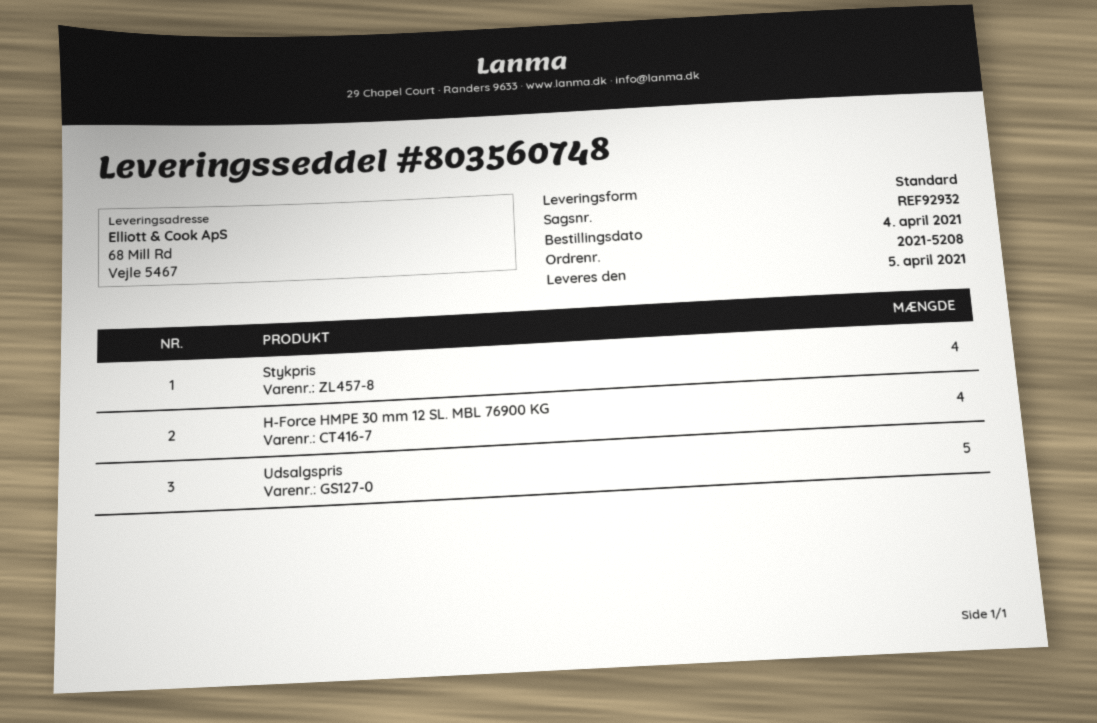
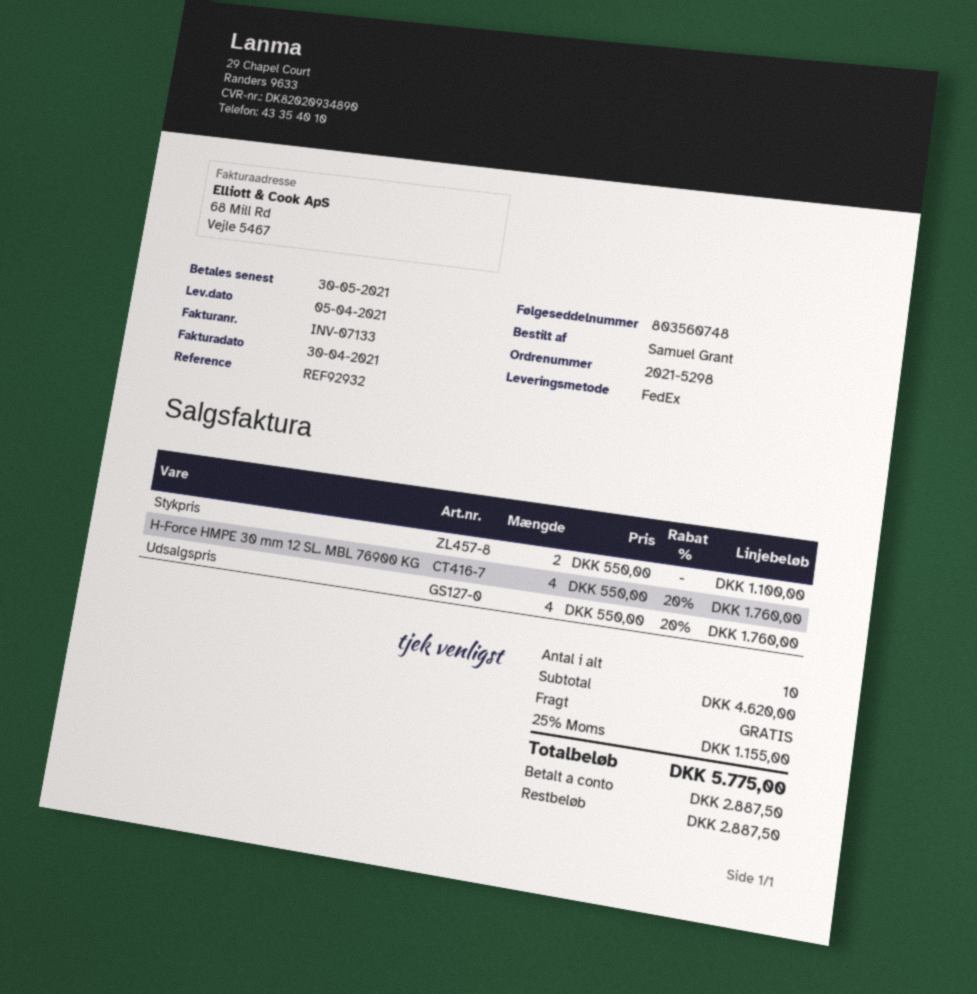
order number: 2021-5208 -> 2021-5298
shipping method: standard -> FedEx
Stykpris: 4 -> 2
Udsalgspris: 5 -> 4

